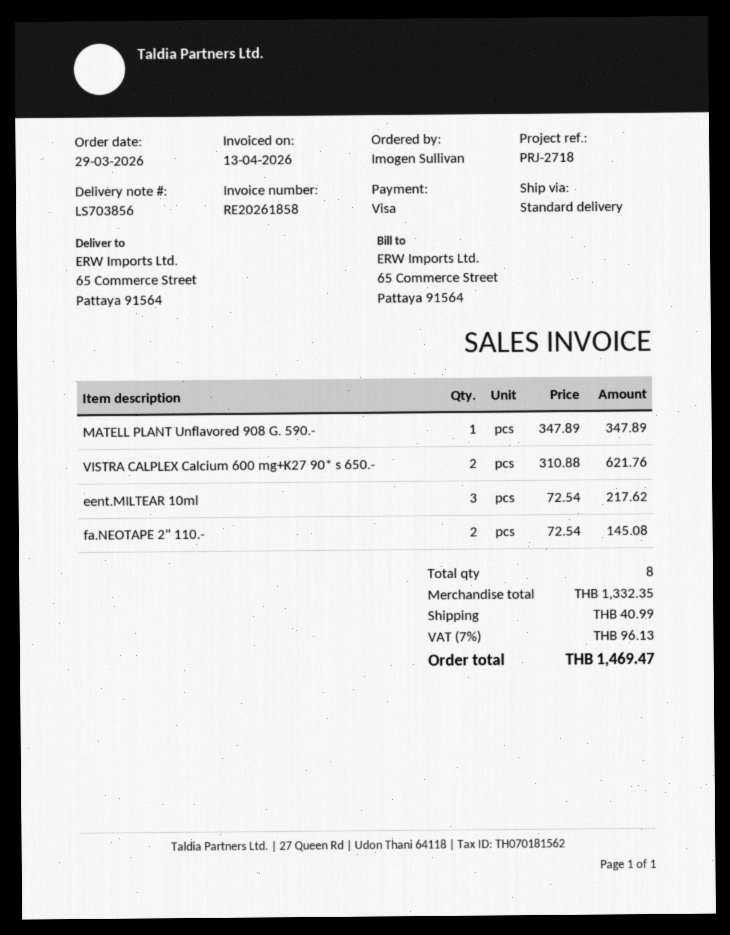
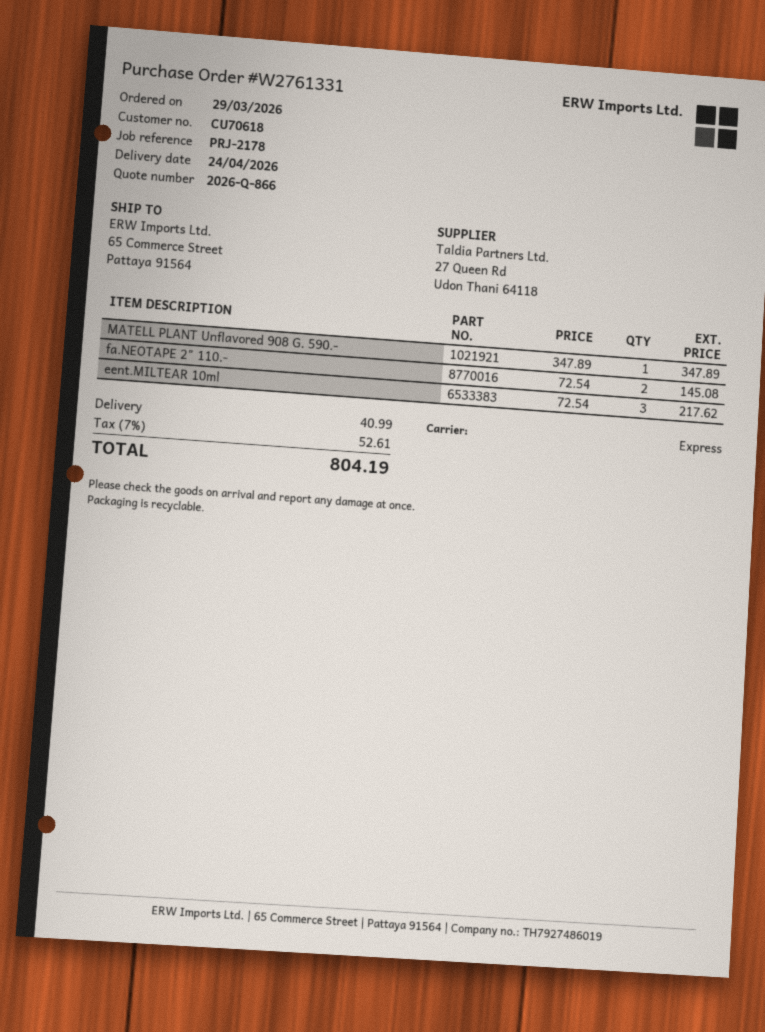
reference: PRJ-2718 -> PRJ-2178
shipping method: standard -> express
VISTRA CALPLEX Calcium 600 mg+K27 90* s 650.-: 2 x 310.88 = 621.76 -> none
tax: 7% = 96.13 -> 7% = 52.61
total: 1469.47 -> 804.19

